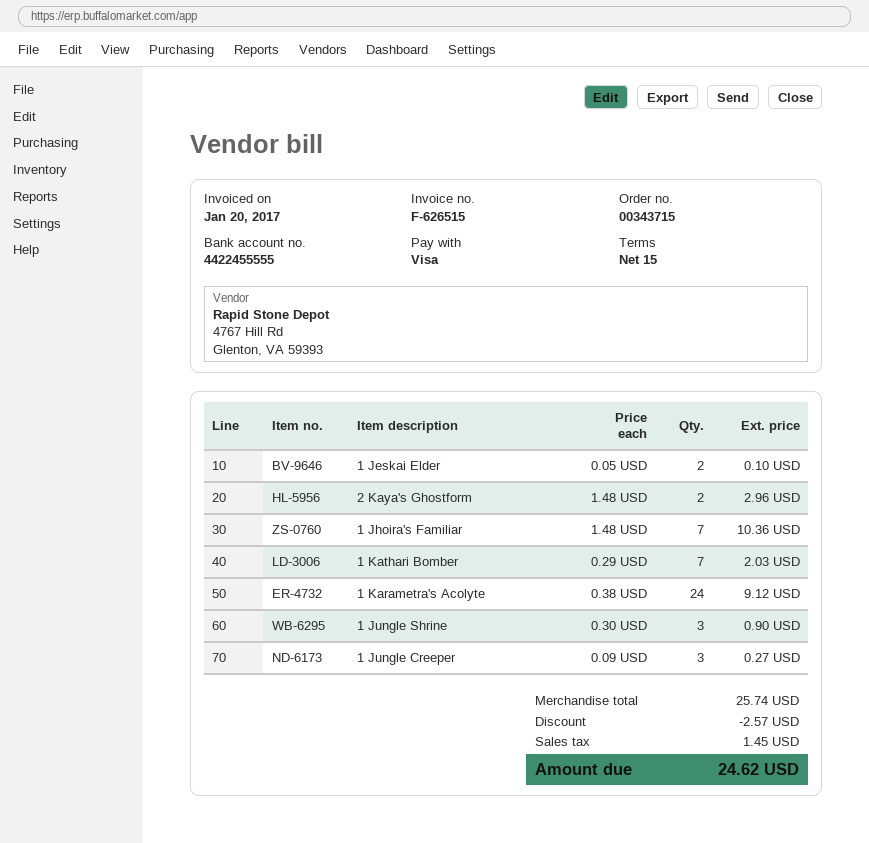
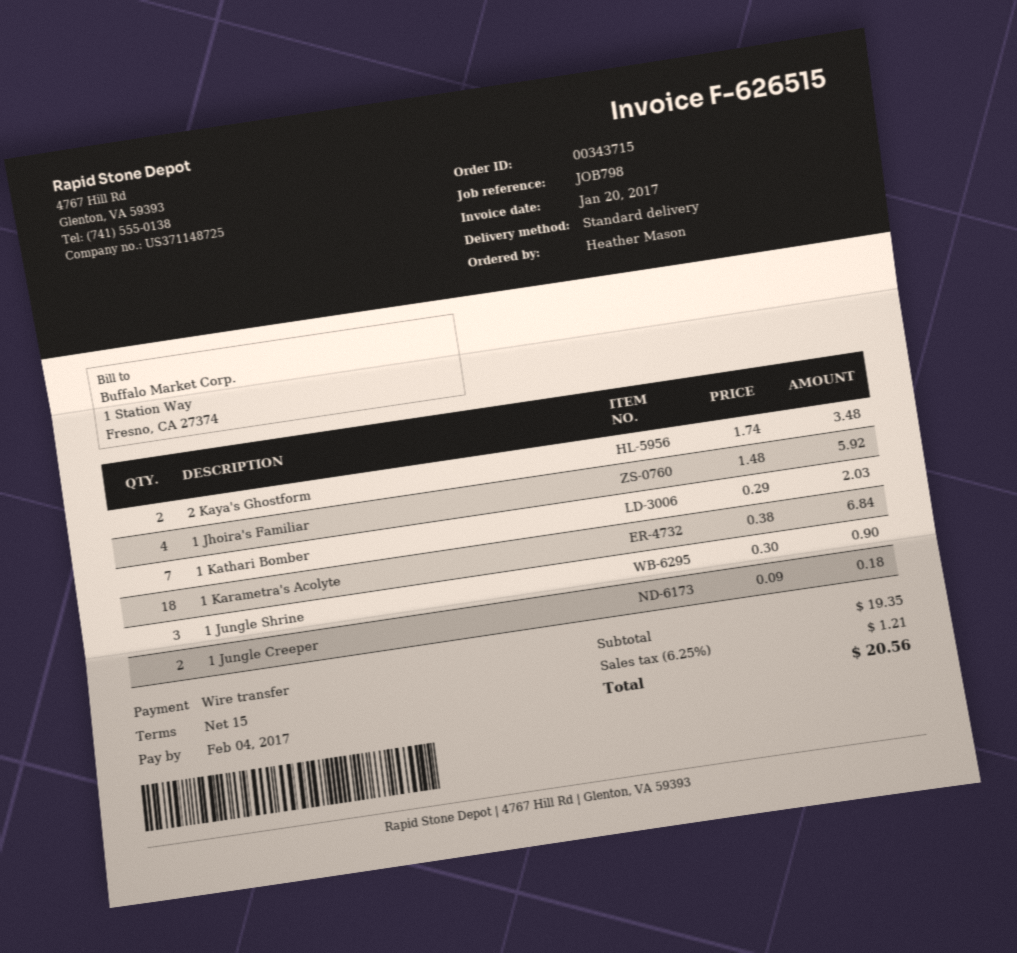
payment method: Visa -> bank transfer
1 Jeskai Elder: 2 x 0.05 = 0.10 -> none
2 Kaya's Ghostform: 2 x 1.48 = 2.96 -> 2 x 1.74 = 3.48
1 Jhoira's Familiar: 7 x 1.48 = 10.36 -> 4 x 1.48 = 5.92
1 Karametra's Acolyte: 24 x 0.38 = 9.12 -> 18 x 0.38 = 6.84
1 Jungle Creeper: 3 x 0.09 = 0.27 -> 2 x 0.09 = 0.18
subtotal: 25.74 -> 19.35
discount: 2.57 -> none
tax: 1.45 -> 1.21
total: 24.62 -> 20.56

